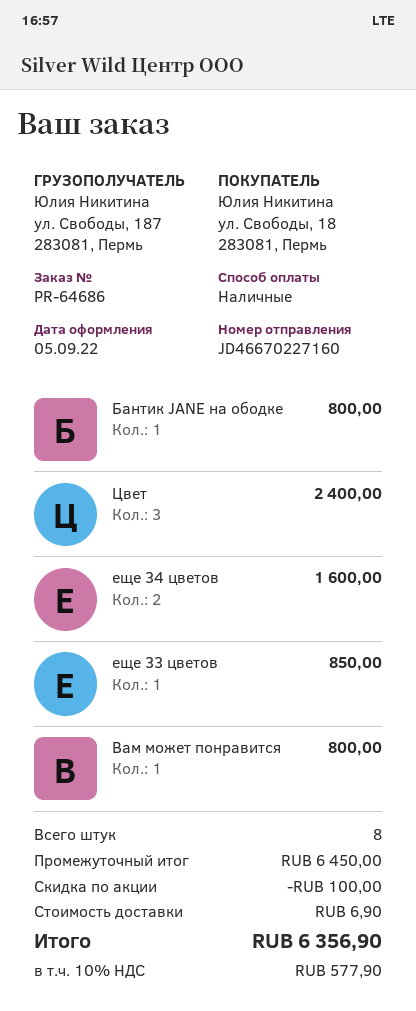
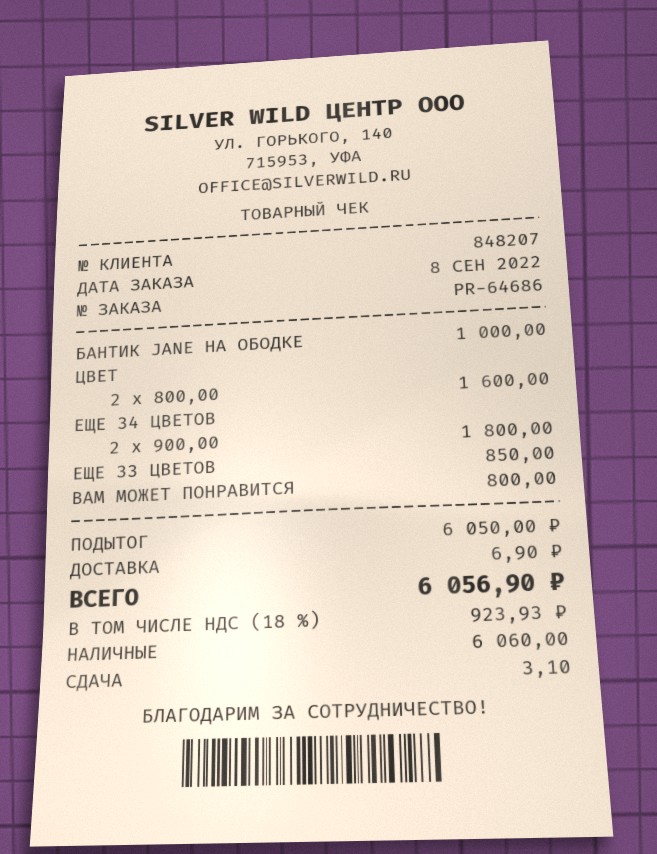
order date: 2022-09-05 -> 2022-09-08
Бантик JANE на ободке: 1 for 800.00 -> 1 for 1000.00
Цвет: 3 for 2400.00 -> 2 for 1600.00
еще 34 цветов: 2 for 1600.00 -> 2 for 1800.00
subtotal: 6450.00 -> 6050.00
discount: 100.00 -> none
tax: 10% = 577.90 -> 18% = 923.93
total: 6356.90 -> 6056.90

